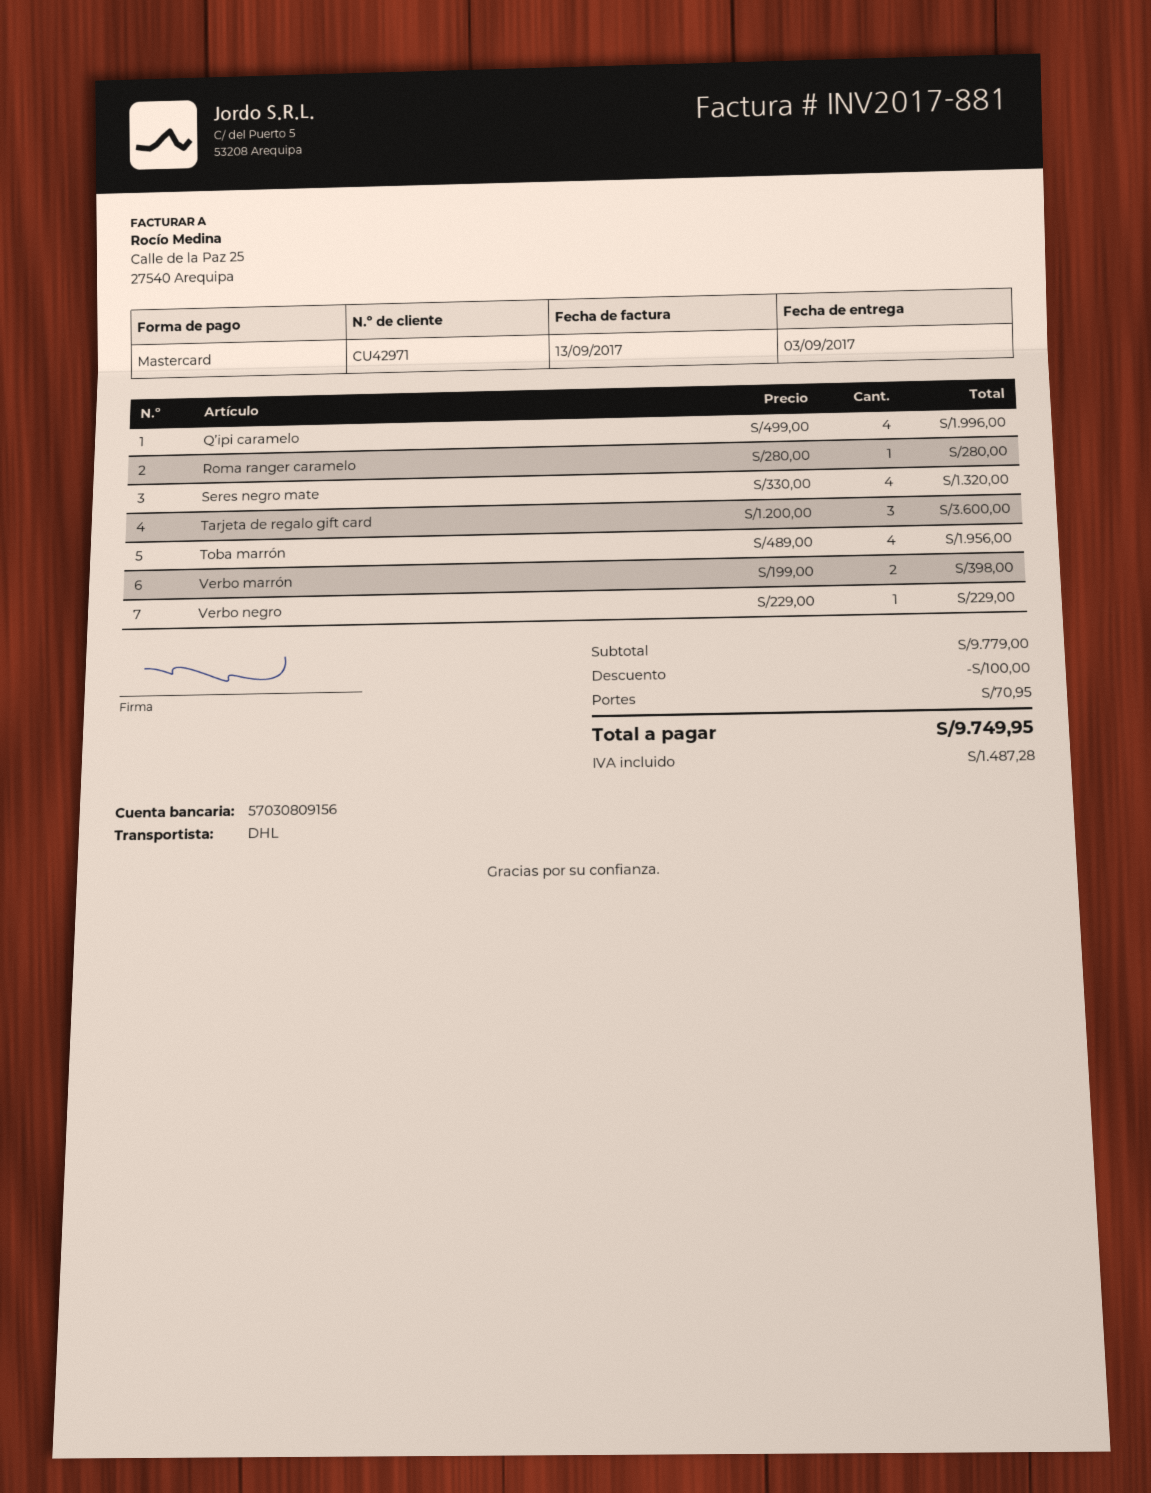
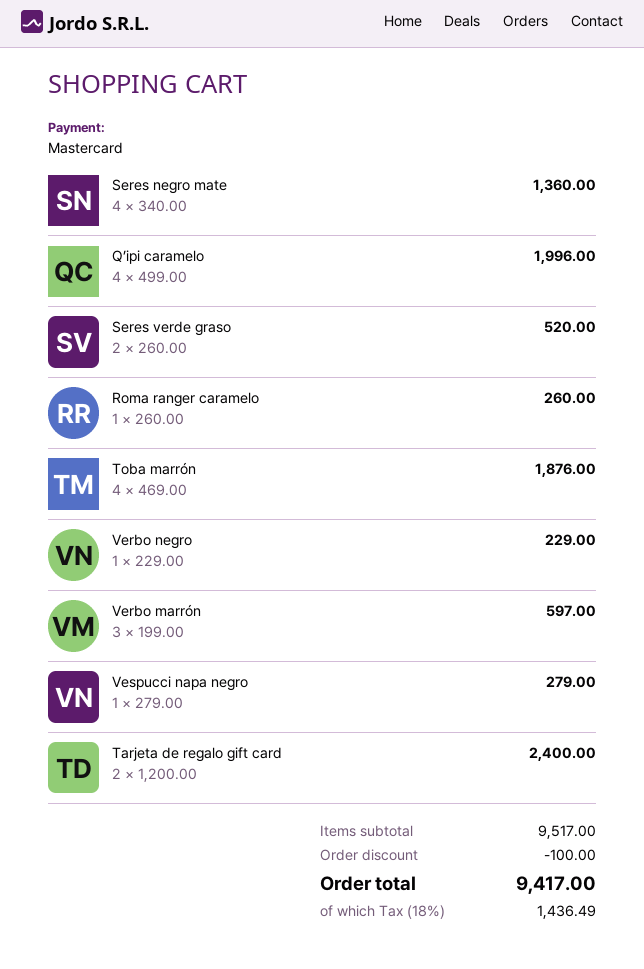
Roma ranger caramelo: 1 x 280.00 = 280.00 -> 1 x 260.00 = 260.00
Seres negro mate: 4 x 330.00 = 1320.00 -> 4 x 340.00 = 1360.00
Tarjeta de regalo gift card: 3 x 1200.00 = 3600.00 -> 2 x 1200.00 = 2400.00
Toba marrón: 4 x 489.00 = 1956.00 -> 4 x 469.00 = 1876.00
Verbo marrón: 2 x 199.00 = 398.00 -> 3 x 199.00 = 597.00
Seres verde graso: none -> 2 x 260.00 = 520.00
Vespucci napa negro: none -> 1 x 279.00 = 279.00
subtotal: 9779.00 -> 9517.00
shipping: 70.95 -> none
tax: 1487.28 -> 1436.49
total: 9749.95 -> 9417.00

